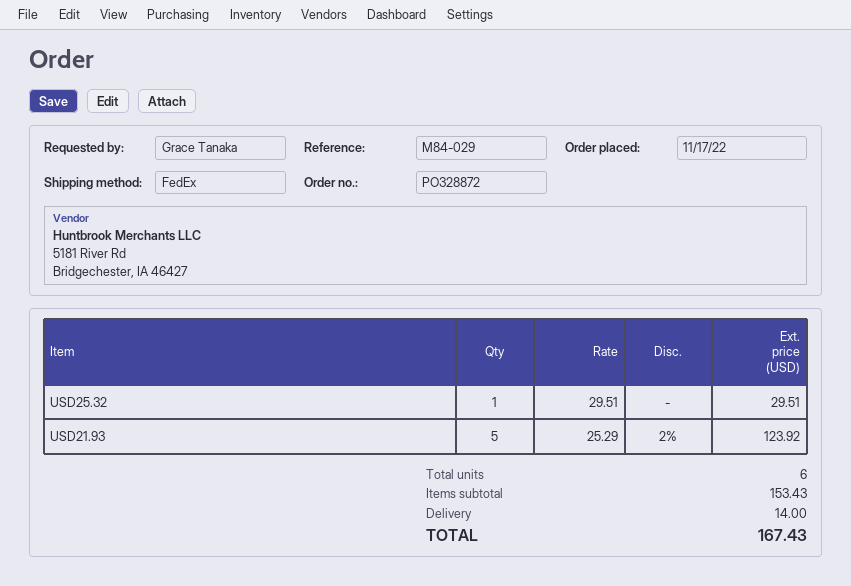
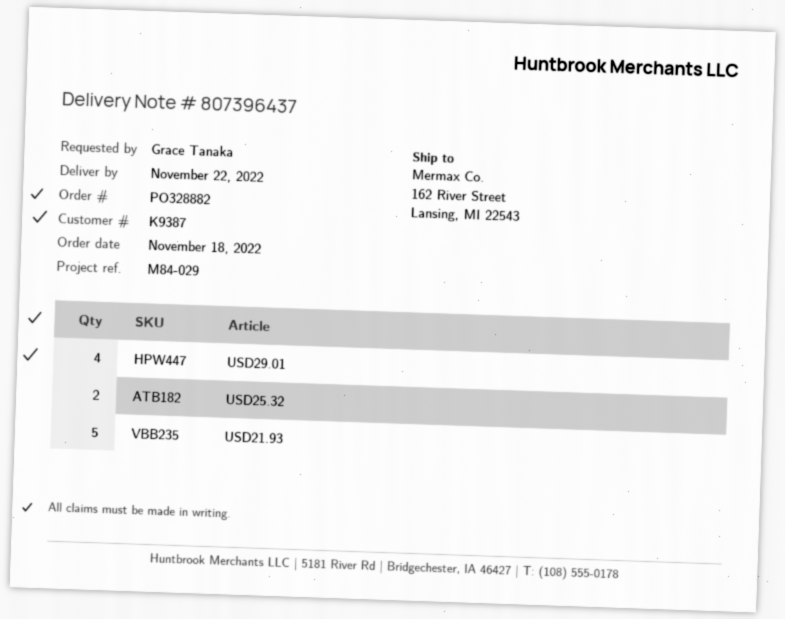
order number: PO328872 -> PO328882
order date: 2022-11-17 -> 2022-11-18
USD25.32: 1 -> 2
USD29.01: none -> 4

